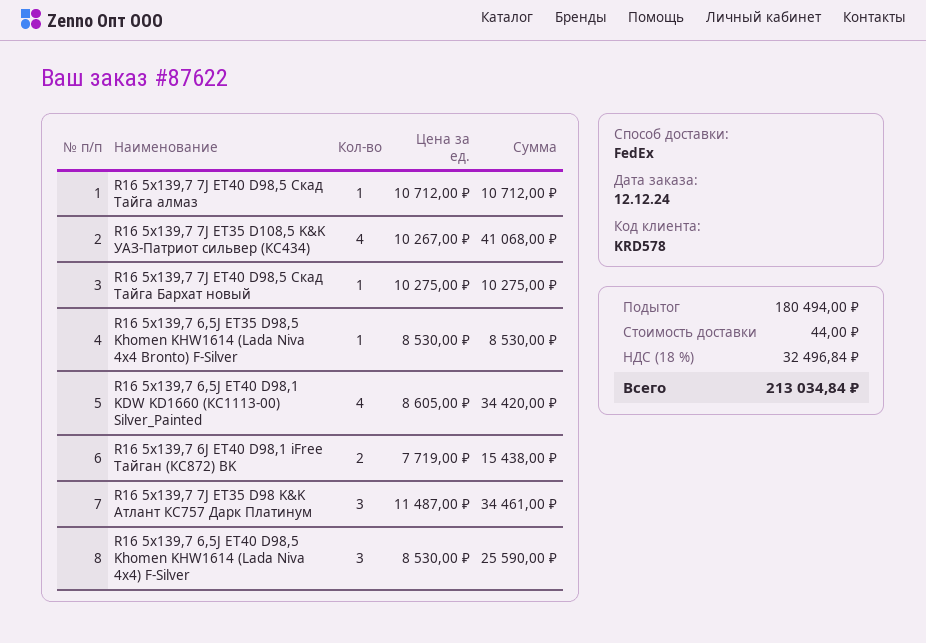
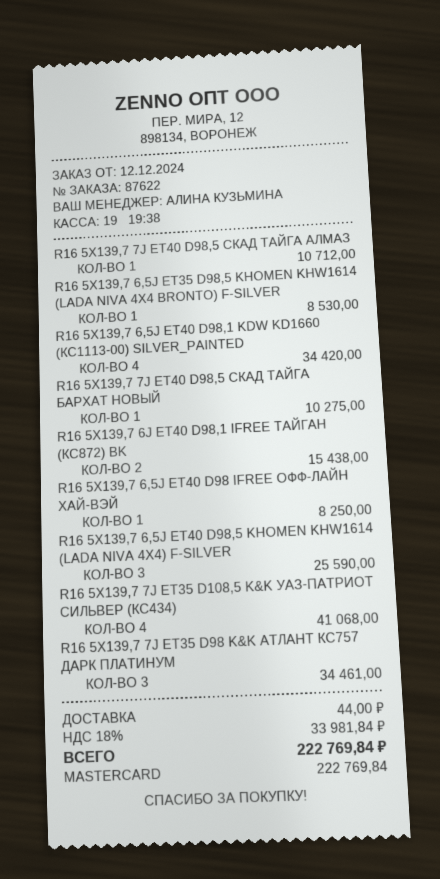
R16 5X139,7 6,5J ET40 D98 IFREE ОФФ-ЛАЙН ХАЙ-ВЭЙ: none -> 1 for 8250.00
tax: 18% = 32496.84 -> 18% = 33981.84
total: 213034.84 -> 222769.84

